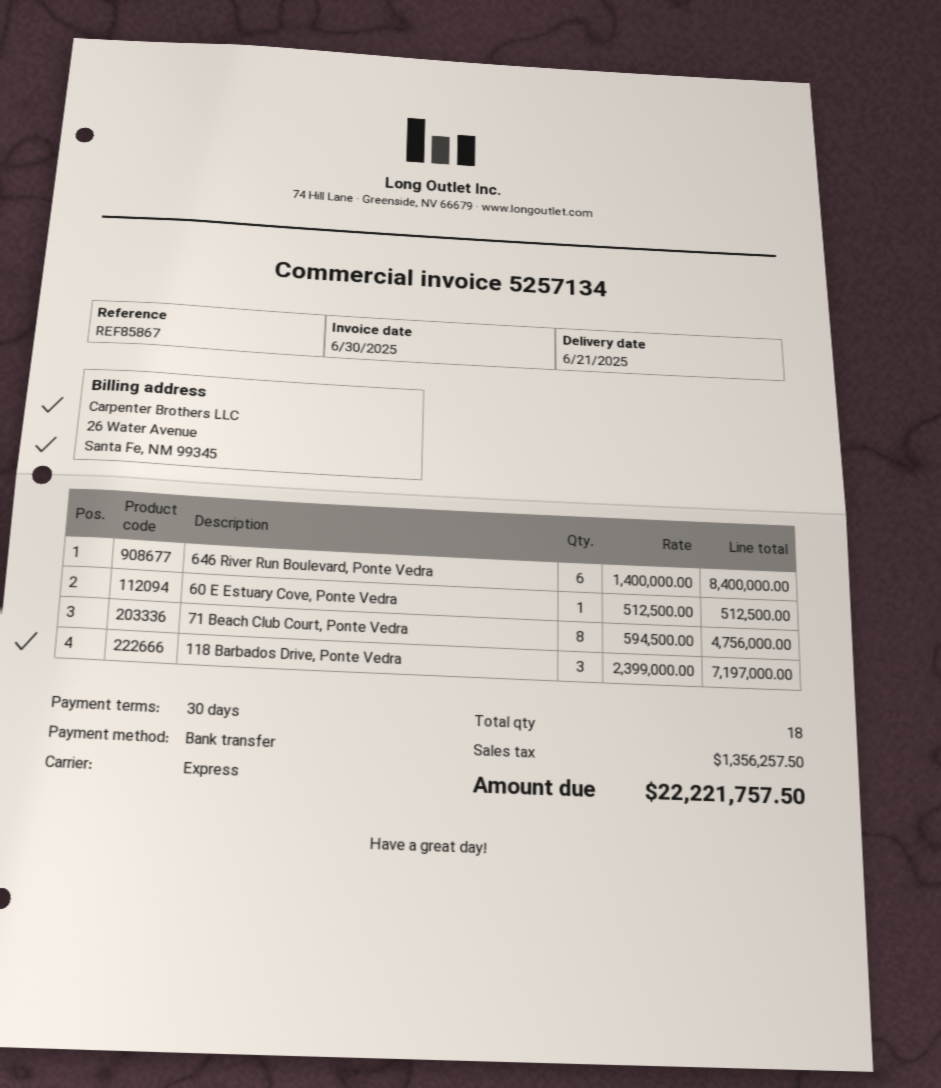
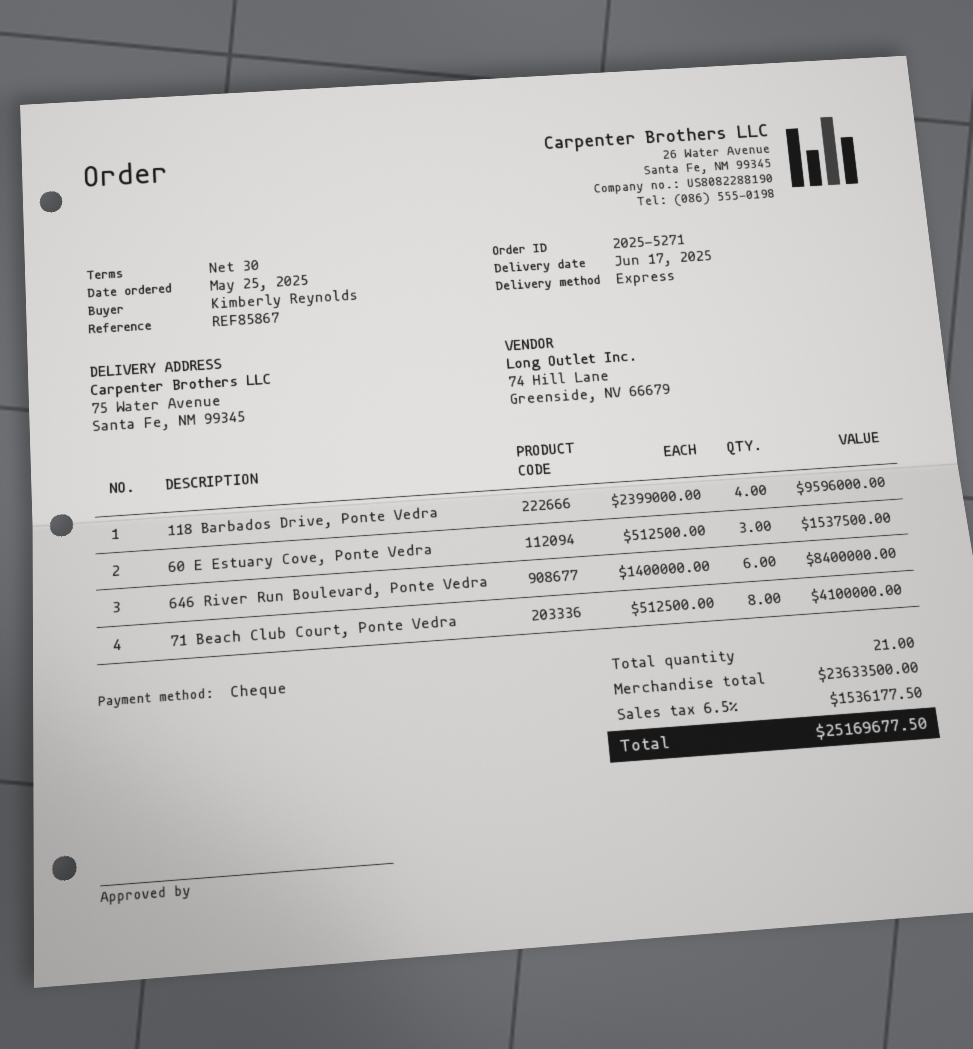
delivery date: 2025-06-21 -> 2025-06-17
payment method: bank transfer -> cheque
60 E Estuary Cove, Ponte Vedra: 1 x 512500.00 = 512500.00 -> 3 x 512500.00 = 1537500.00
71 Beach Club Court, Ponte Vedra: 8 x 594500.00 = 4756000.00 -> 8 x 512500.00 = 4100000.00
118 Barbados Drive, Ponte Vedra: 3 x 2399000.00 = 7197000.00 -> 4 x 2399000.00 = 9596000.00
total quantity: 18 -> 21
tax: 1356257.50 -> 1536177.50
total: 22221757.50 -> 25169677.50

